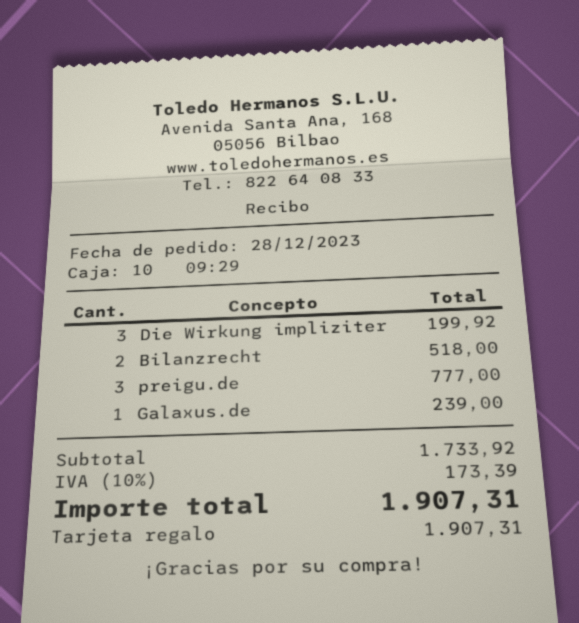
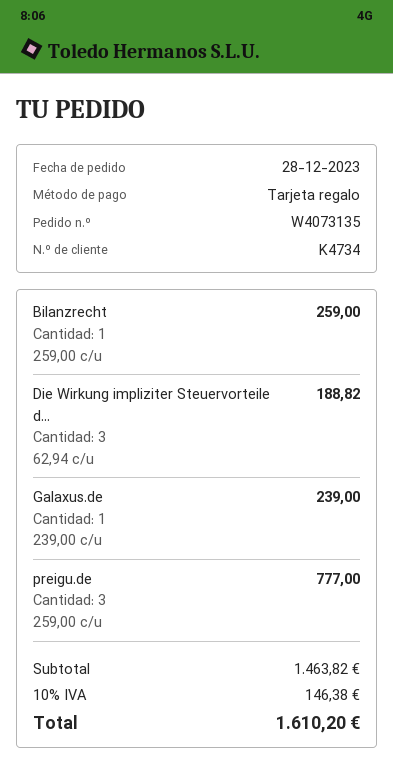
Die Wirkung impliziter: 3 for 199.92 -> 3 for 188.82
Bilanzrecht: 2 for 518.00 -> 1 for 259.00
subtotal: 1733.92 -> 1463.82
tax: 10% = 173.39 -> 10% = 146.38
total: 1907.31 -> 1610.20

